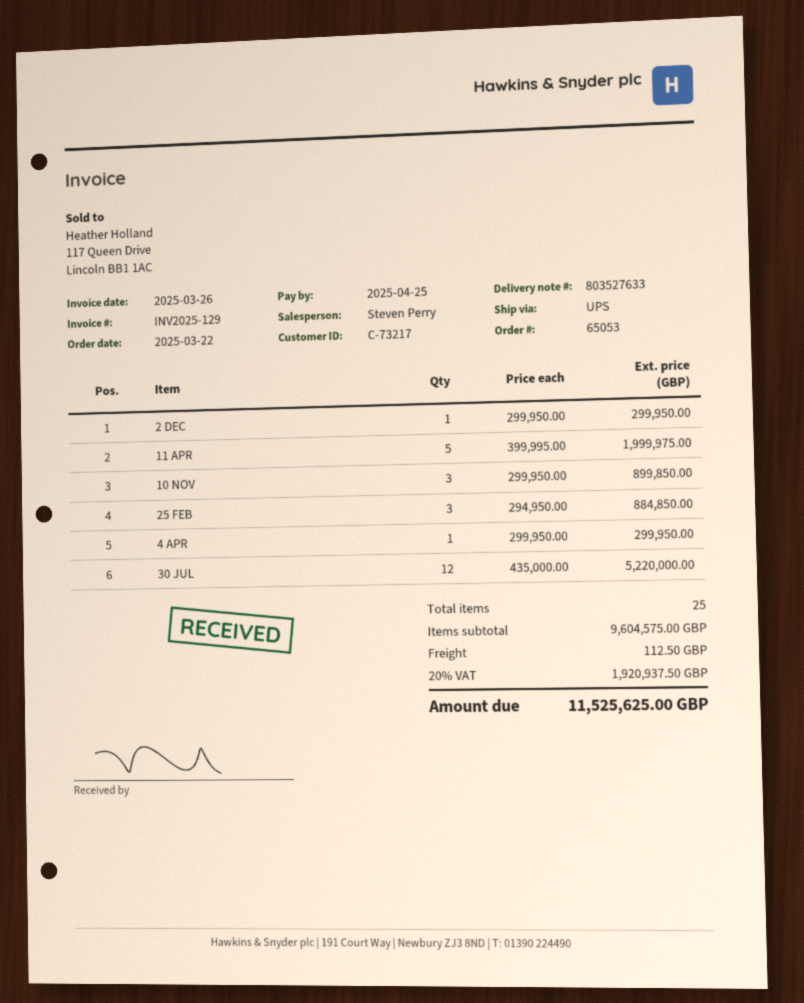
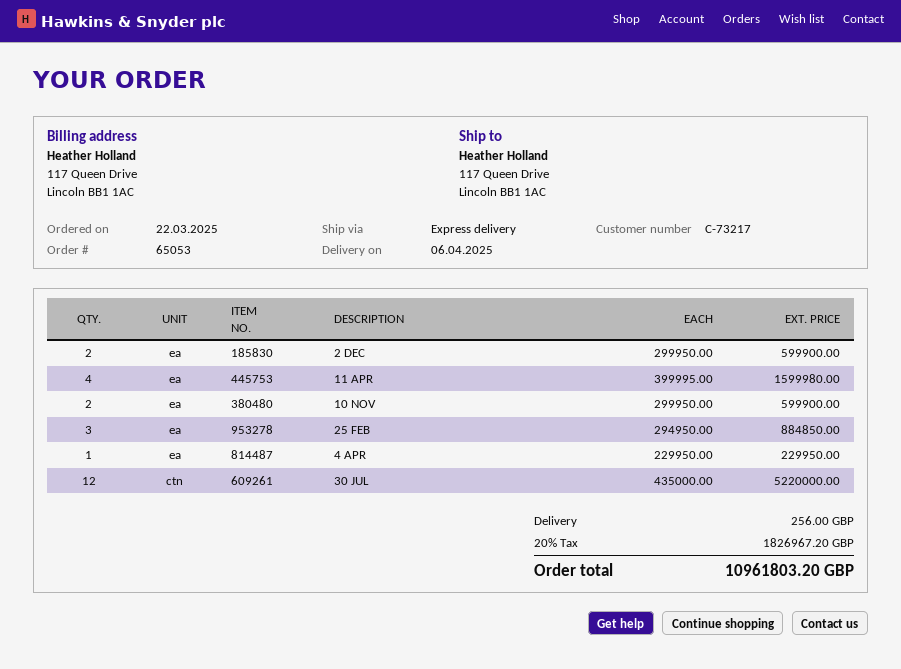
shipping method: UPS -> express
2 DEC: 1 x 299950.00 = 299950.00 -> 2 x 299950.00 = 599900.00
11 APR: 5 x 399995.00 = 1999975.00 -> 4 x 399995.00 = 1599980.00
10 NOV: 3 x 299950.00 = 899850.00 -> 2 x 299950.00 = 599900.00
4 APR: 1 x 299950.00 = 299950.00 -> 1 x 229950.00 = 229950.00
shipping: 112.50 -> 256.00
tax: 20% = 1920937.50 -> 20% = 1826967.20
total: 11525625.00 -> 10961803.20

